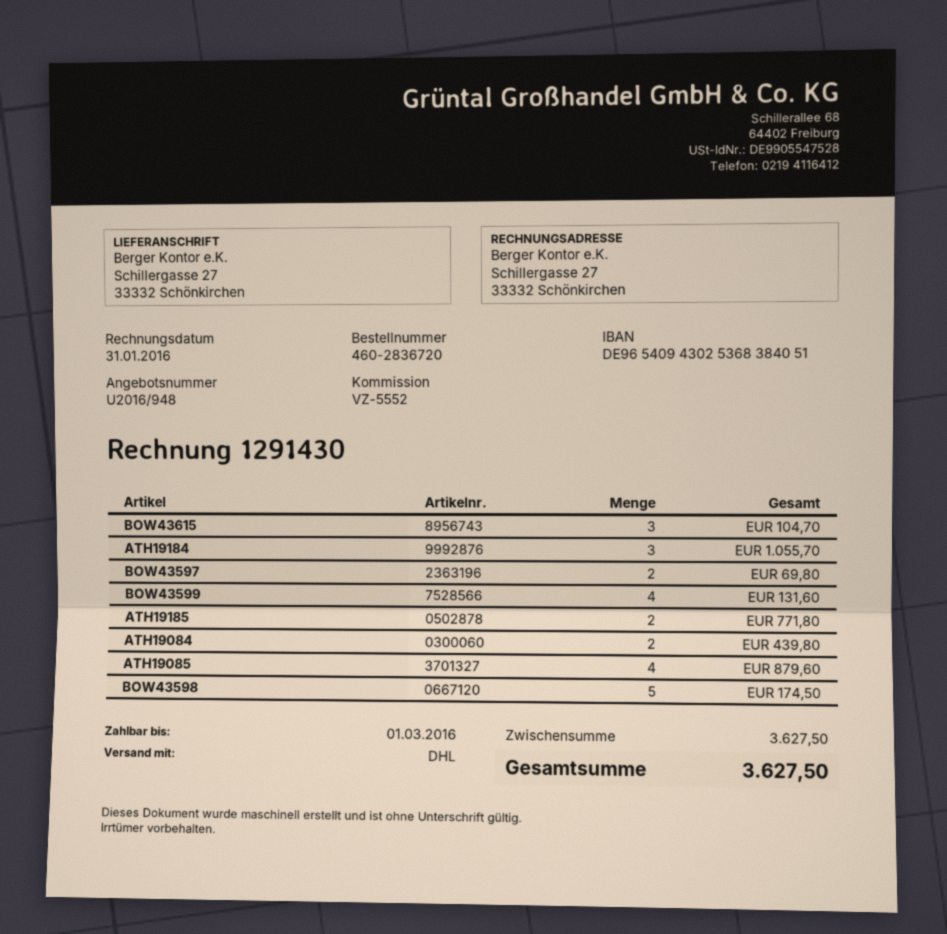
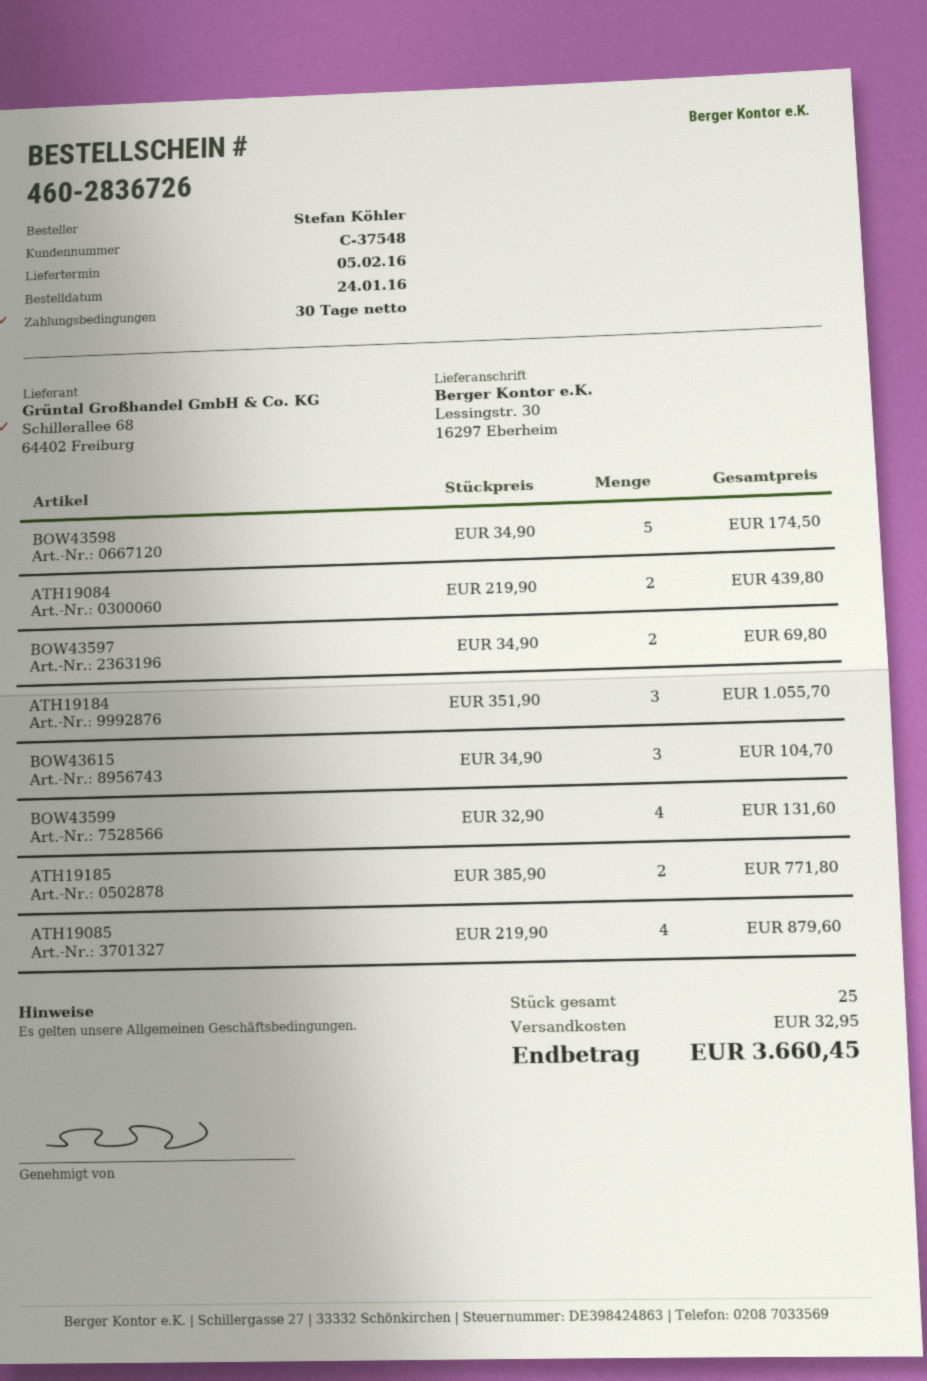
order number: 460-2836720 -> 460-2836726
ship to: Schillergasse 27, 33332 Schönkirchen -> Lessingstr. 30, 16297 Eberheim
shipping: none -> 32.95
total: 3627.50 -> 3660.45

